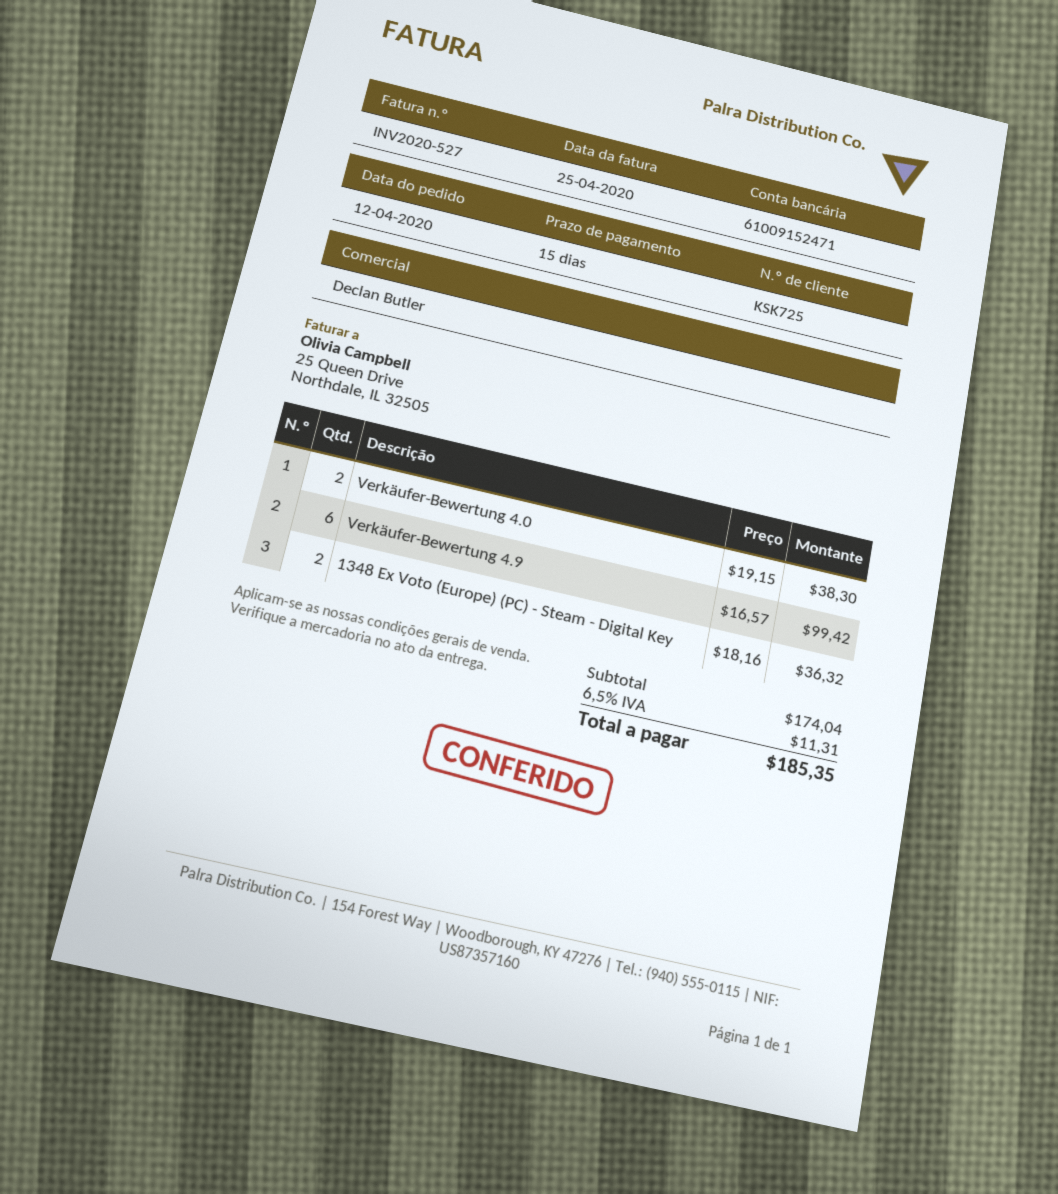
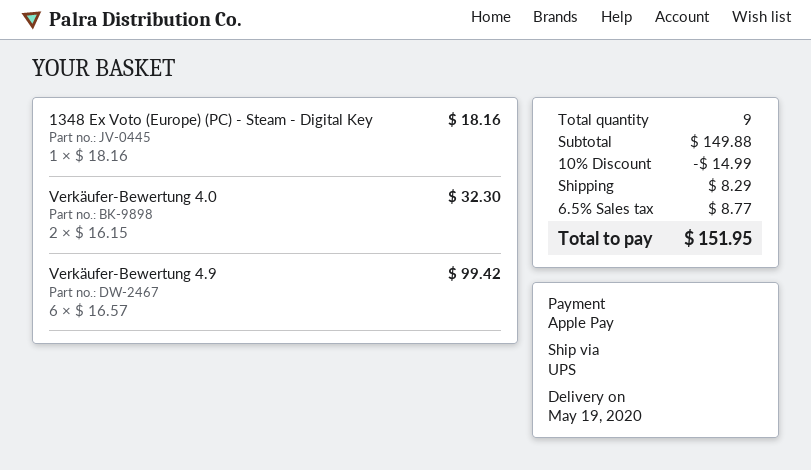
Verkäufer-Bewertung 4.0: 2 x 19.15 = 38.30 -> 2 x 16.15 = 32.30
1348 Ex Voto (Europe) (PC) - Steam - Digital Key: 2 x 18.16 = 36.32 -> 1 x 18.16 = 18.16
subtotal: 174.04 -> 149.88
discount: none -> 10% = 14.99
shipping: none -> 8.29
tax: 6.5% = 11.31 -> 6.5% = 8.77
total: 185.35 -> 151.95

